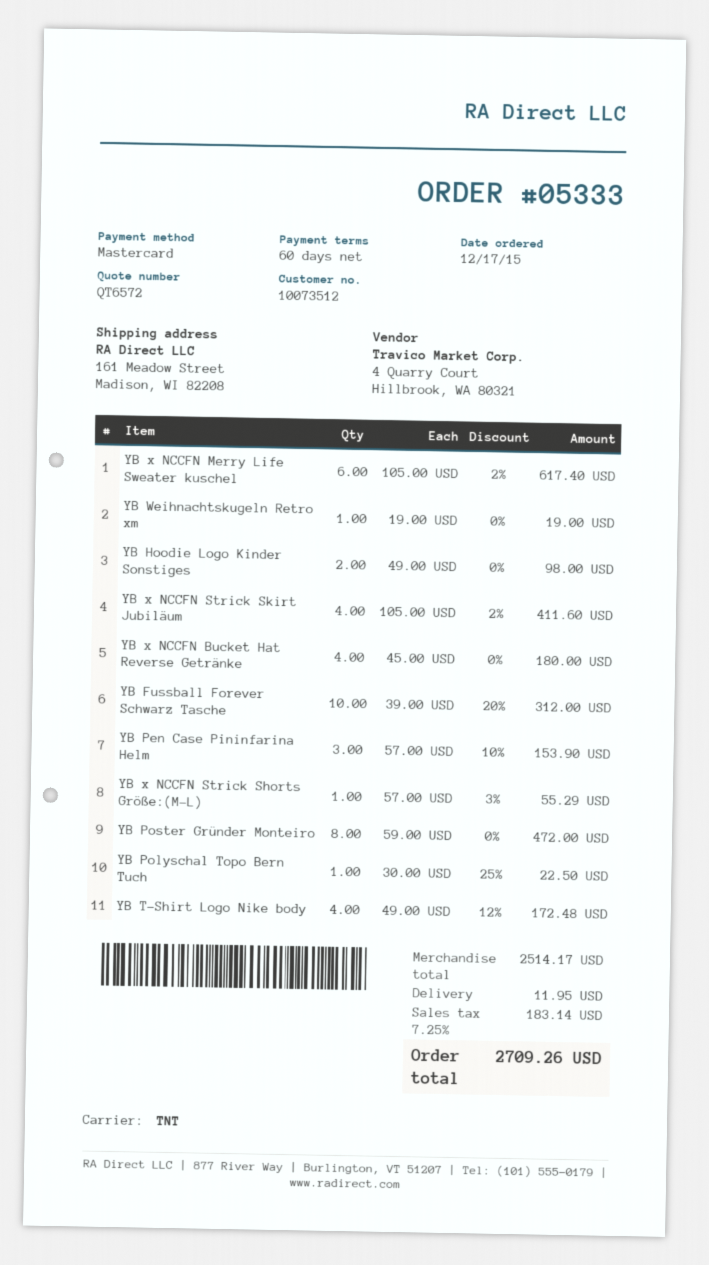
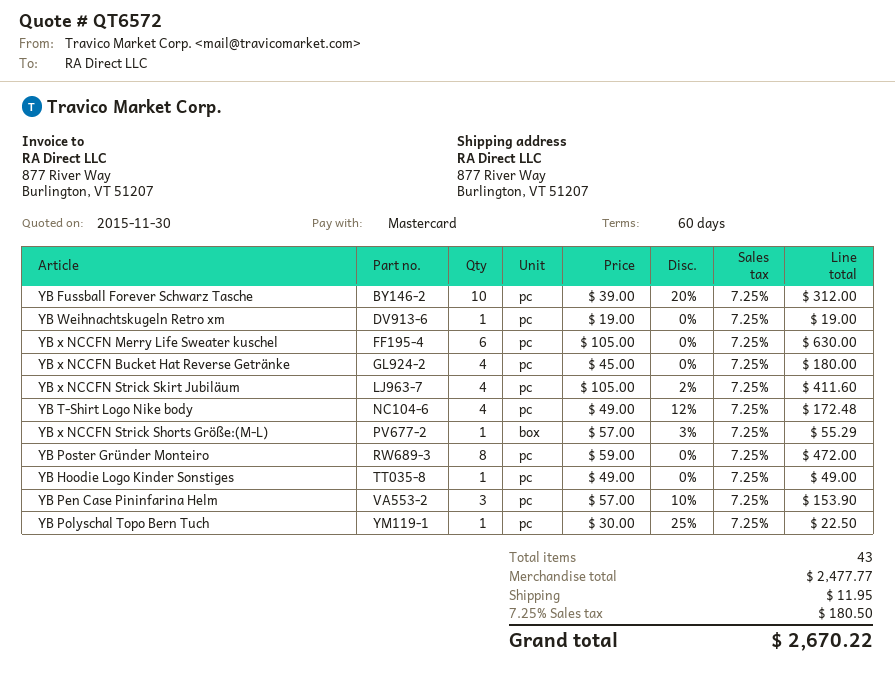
ship to: 161 Meadow Street, Madison, WI 82208 -> 877 River Way, Burlington, VT 51207
YB x NCCFN Merry Life Sweater kuschel: 6 x 105.00 - 2% = 617.40 -> 6 x 105.00 = 630.00
YB Hoodie Logo Kinder Sonstiges: 2 x 49.00 = 98.00 -> 1 x 49.00 = 49.00
subtotal: 2514.17 -> 2477.77
tax: 7.25% = 183.14 -> 7.25% = 180.50
total: 2709.26 -> 2670.22

